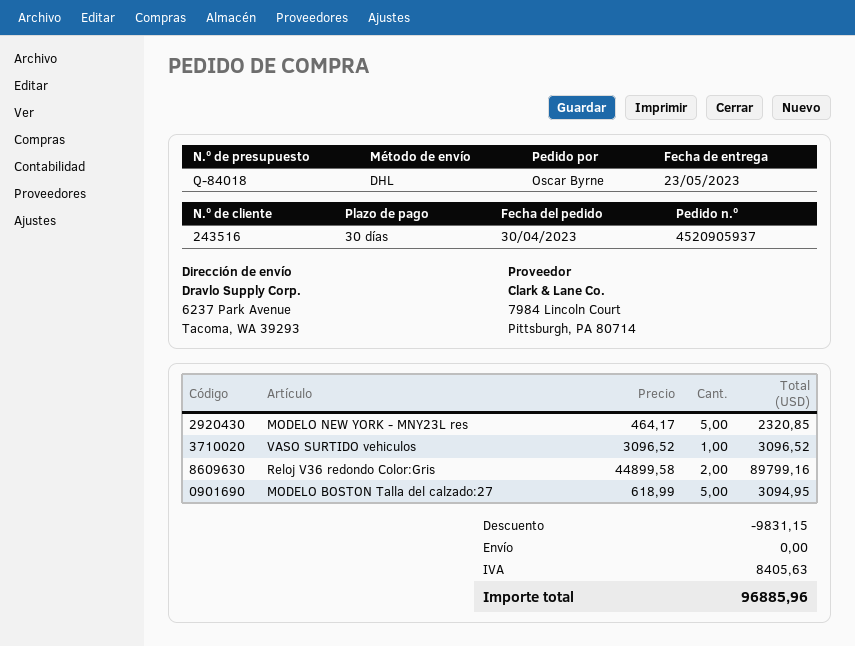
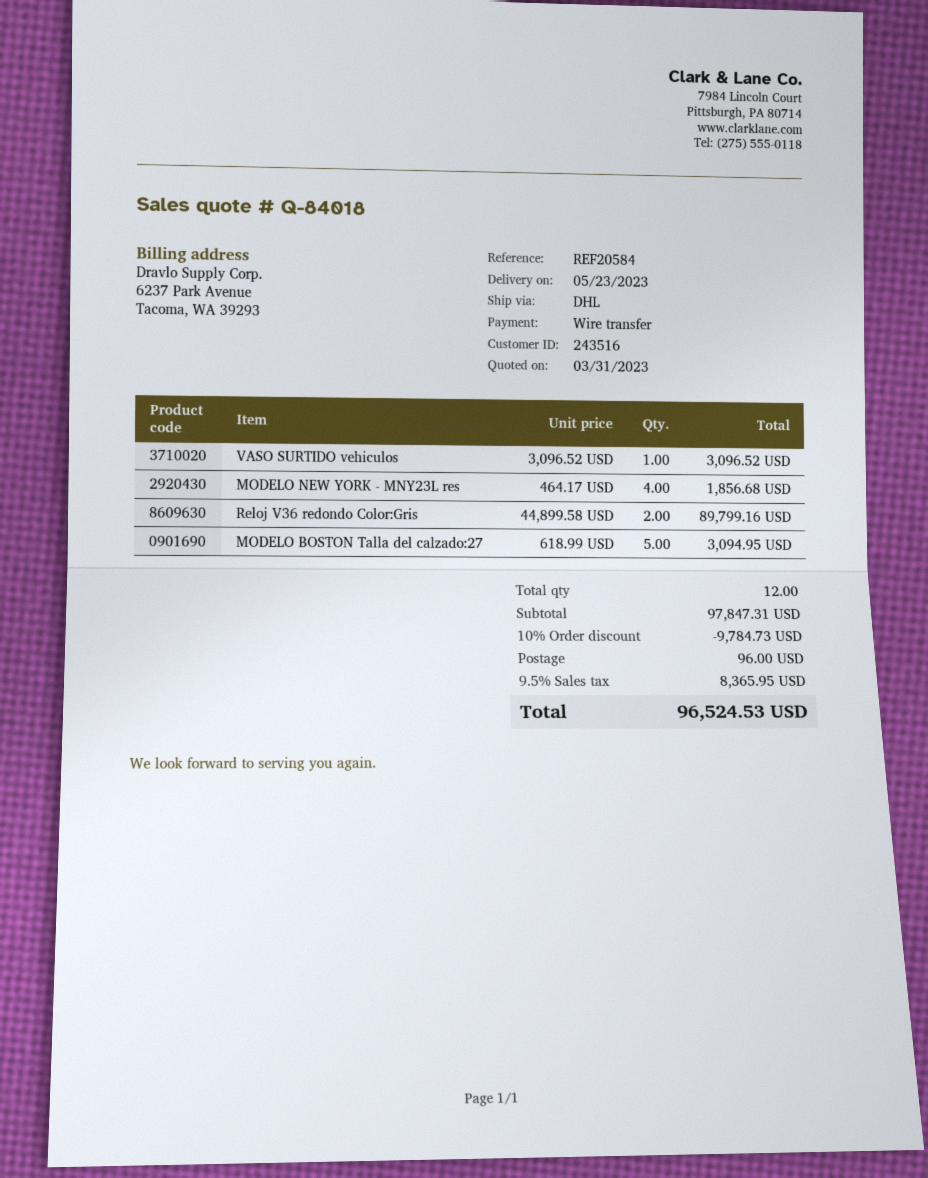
MODELO NEW YORK - MNY23L res: 5 x 464.17 = 2320.85 -> 4 x 464.17 = 1856.68
discount: 9831.15 -> 9784.73
shipping: 0.00 -> 96.00
tax: 8405.63 -> 8365.95
total: 96885.96 -> 96524.53

